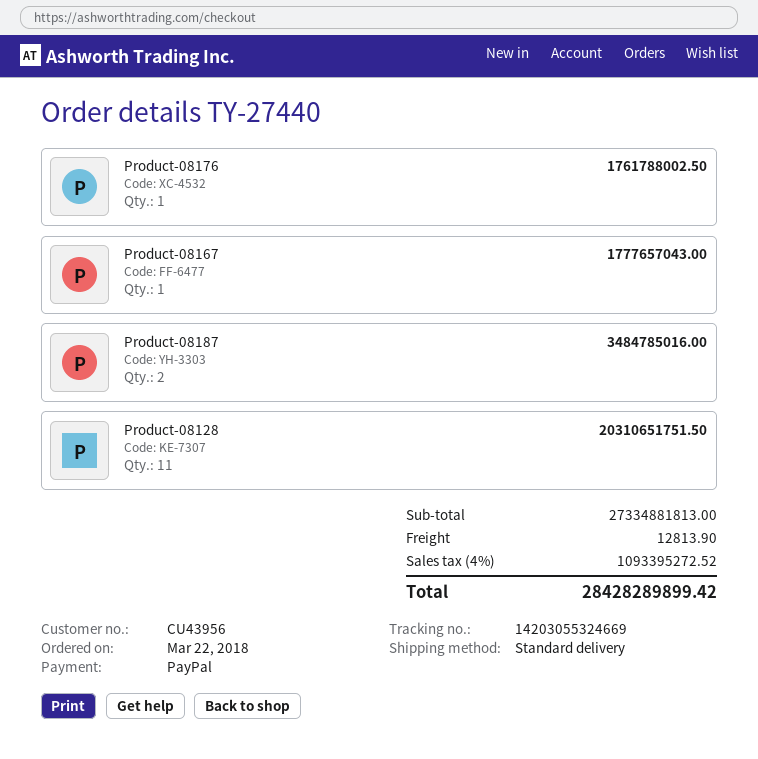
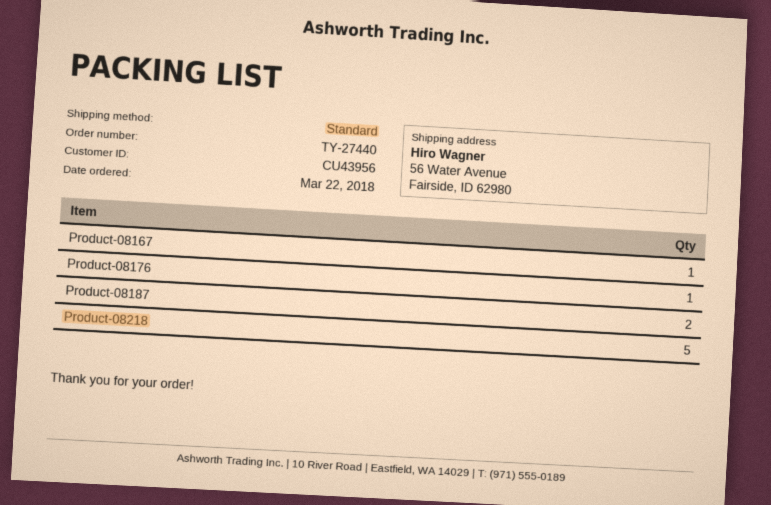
Product-08128: 11 -> none
Product-08218: none -> 5

